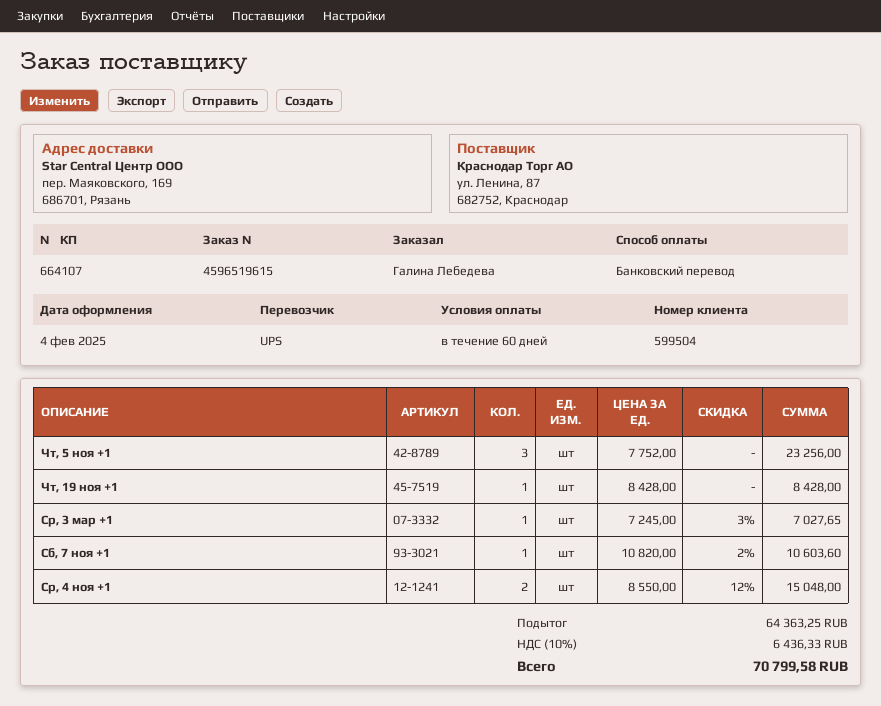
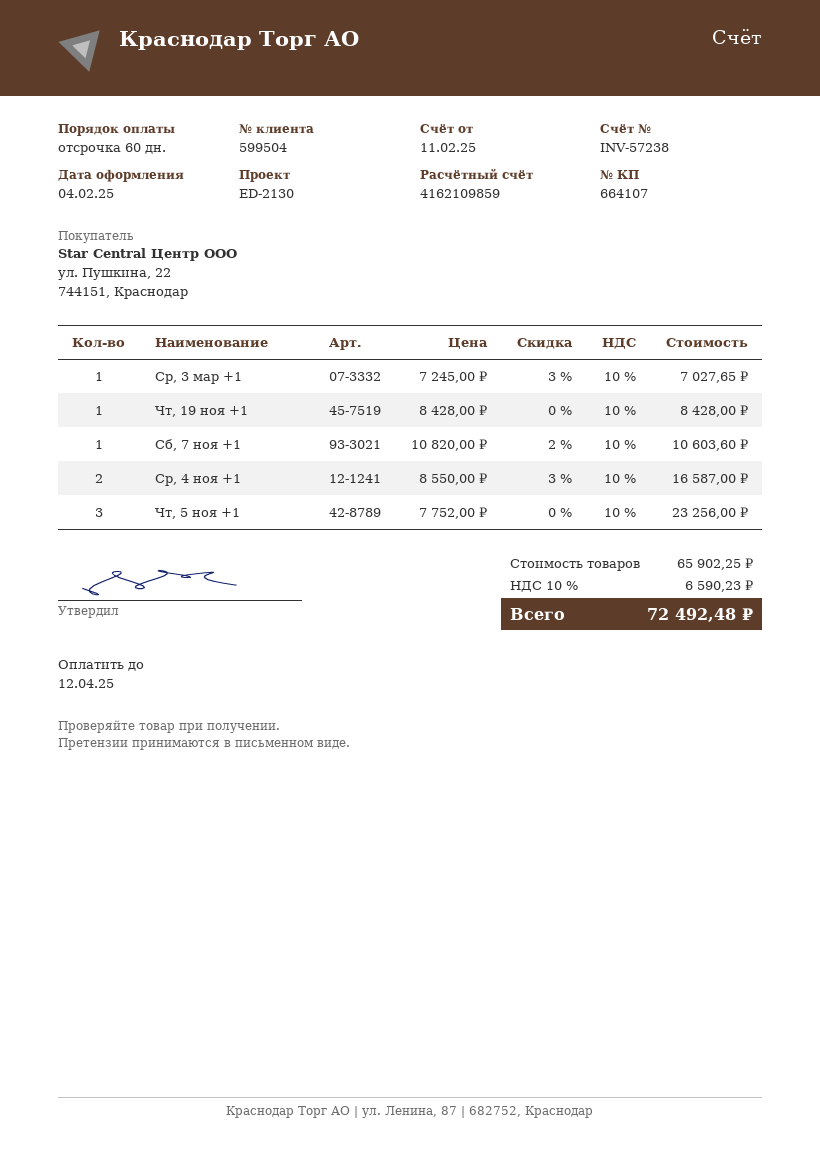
Ср, 4 ноя +1: 2 x 8550.00 - 12% = 15048.00 -> 2 x 8550.00 - 3% = 16587.00
subtotal: 64363.25 -> 65902.25
tax: 10% = 6436.33 -> 10% = 6590.23
total: 70799.58 -> 72492.48

